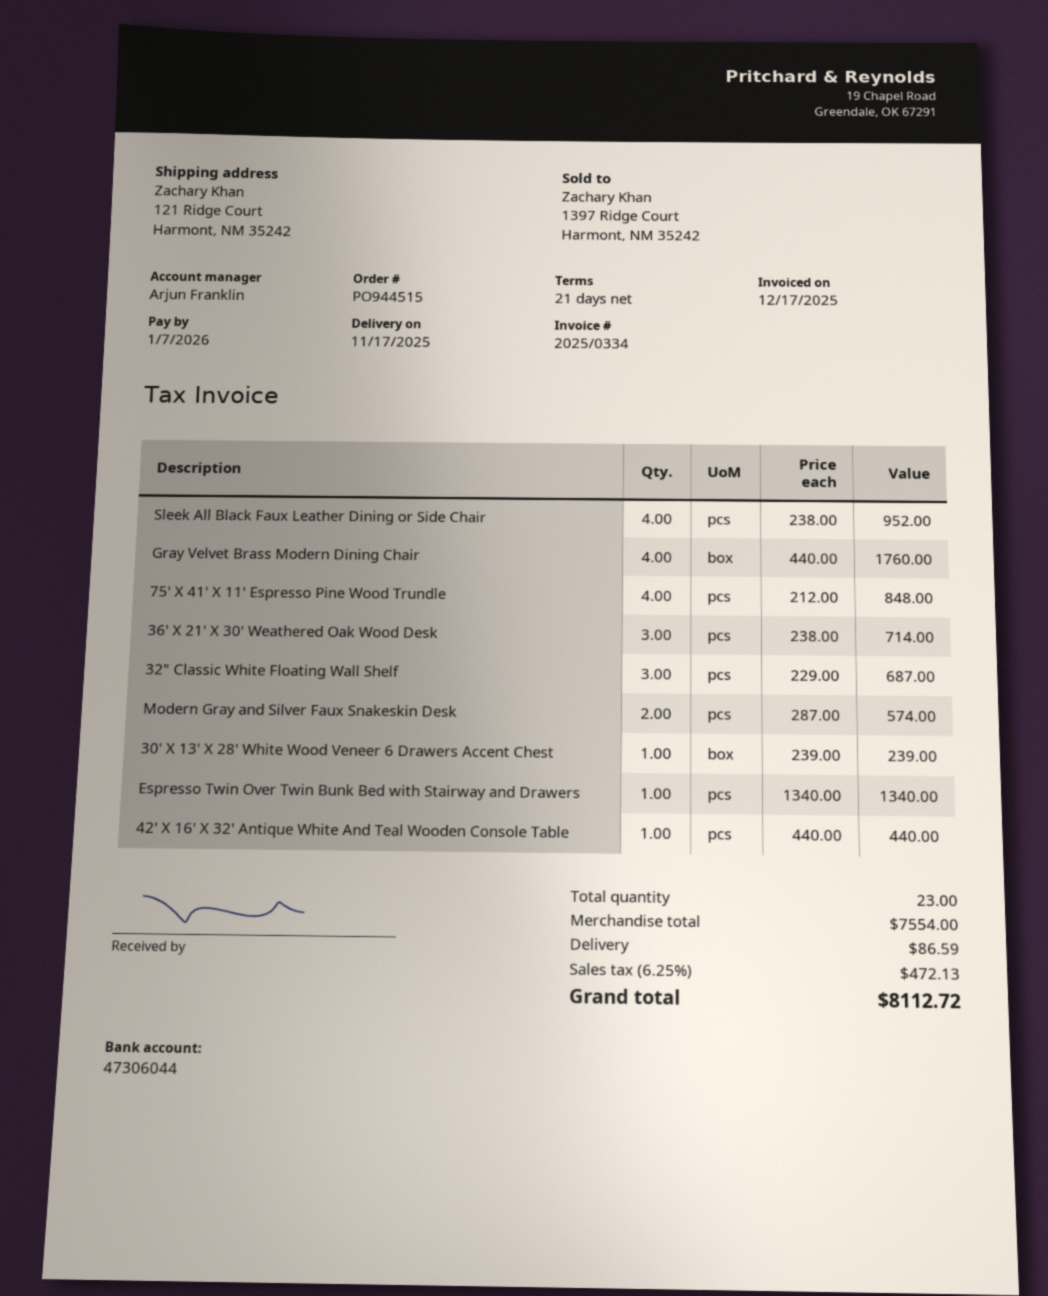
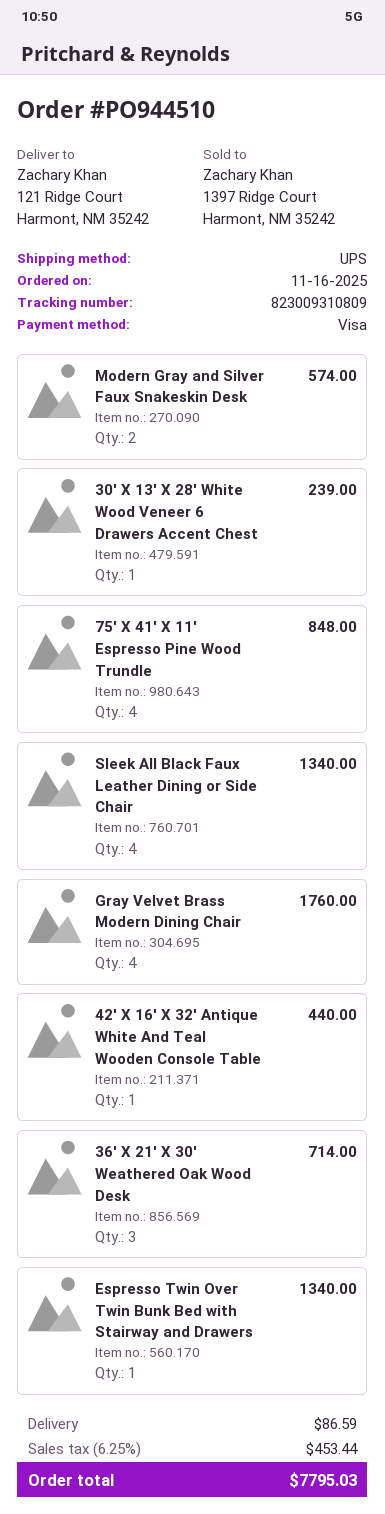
order number: PO944515 -> PO944510
Sleek All Black Faux Leather Dining or Side Chair: 4 for 952.00 -> 4 for 1340.00
32" Classic White Floating Wall Shelf: 3 for 687.00 -> none
tax: 6.25% = 472.13 -> 6.25% = 453.44
total: 8112.72 -> 7795.03

